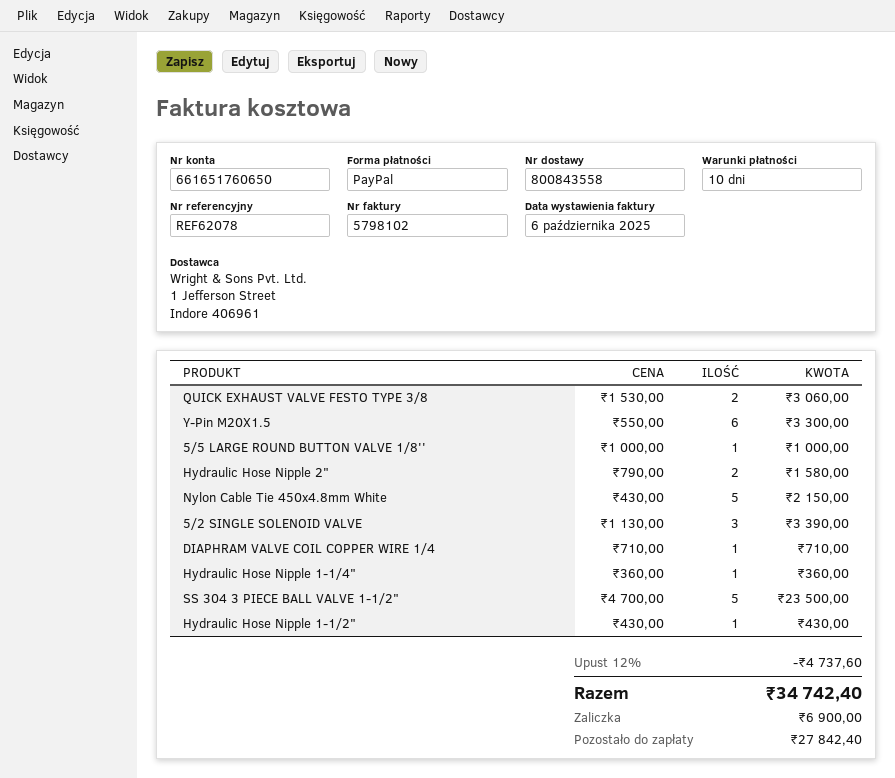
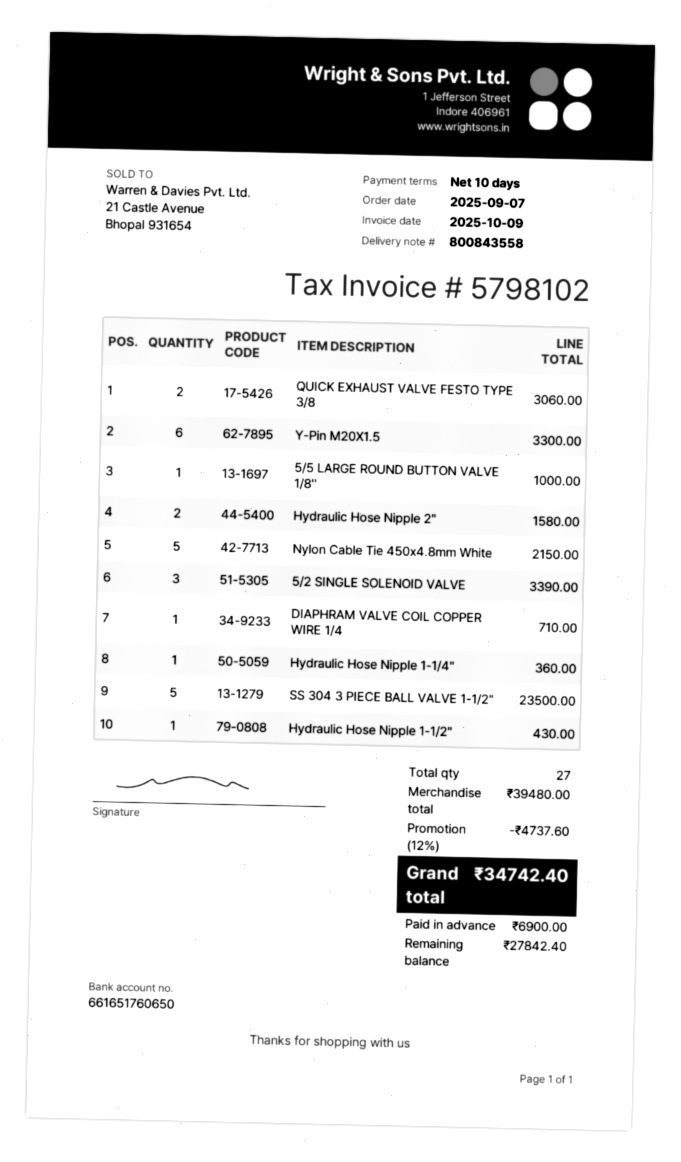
invoice date: 2025-10-06 -> 2025-10-09

